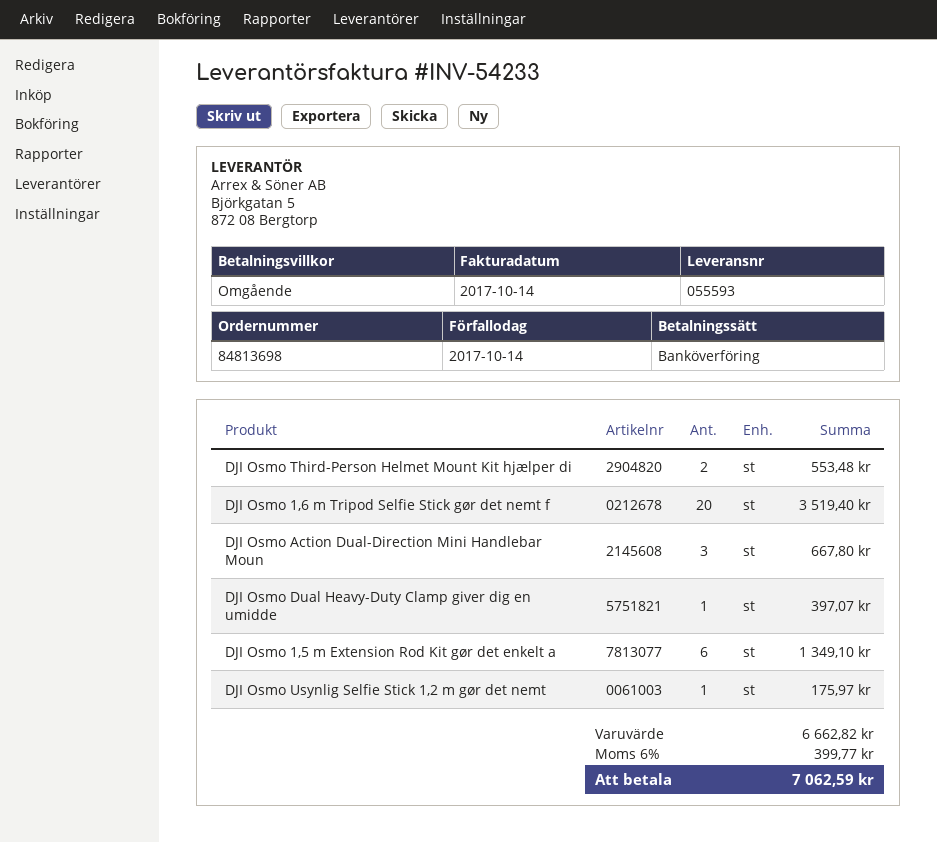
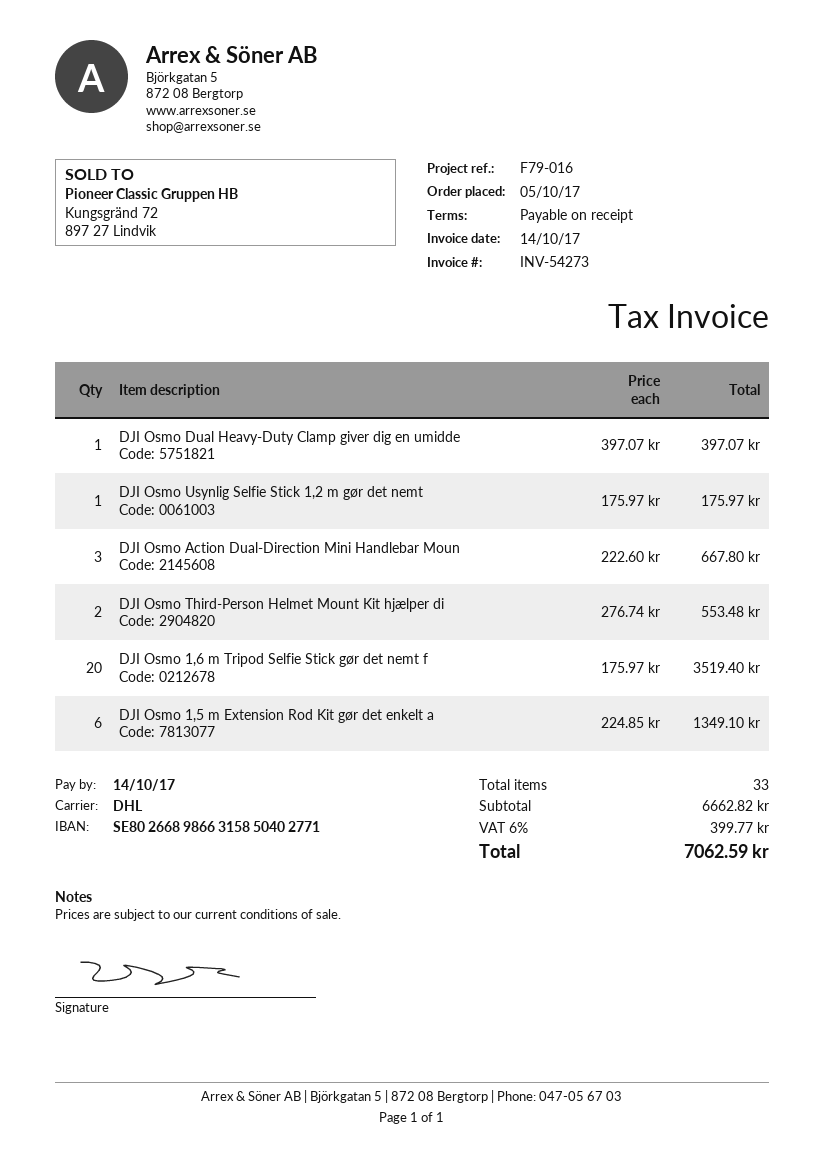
invoice number: INV-54233 -> INV-54273

